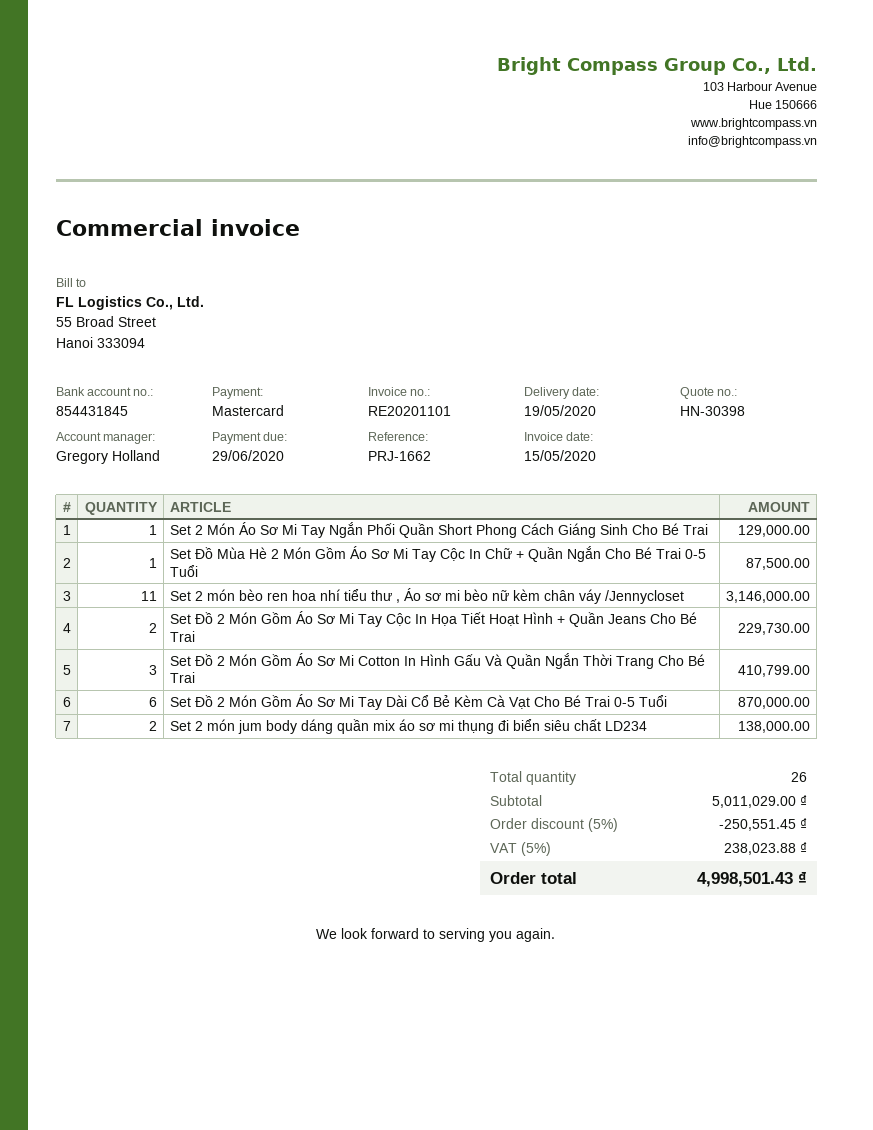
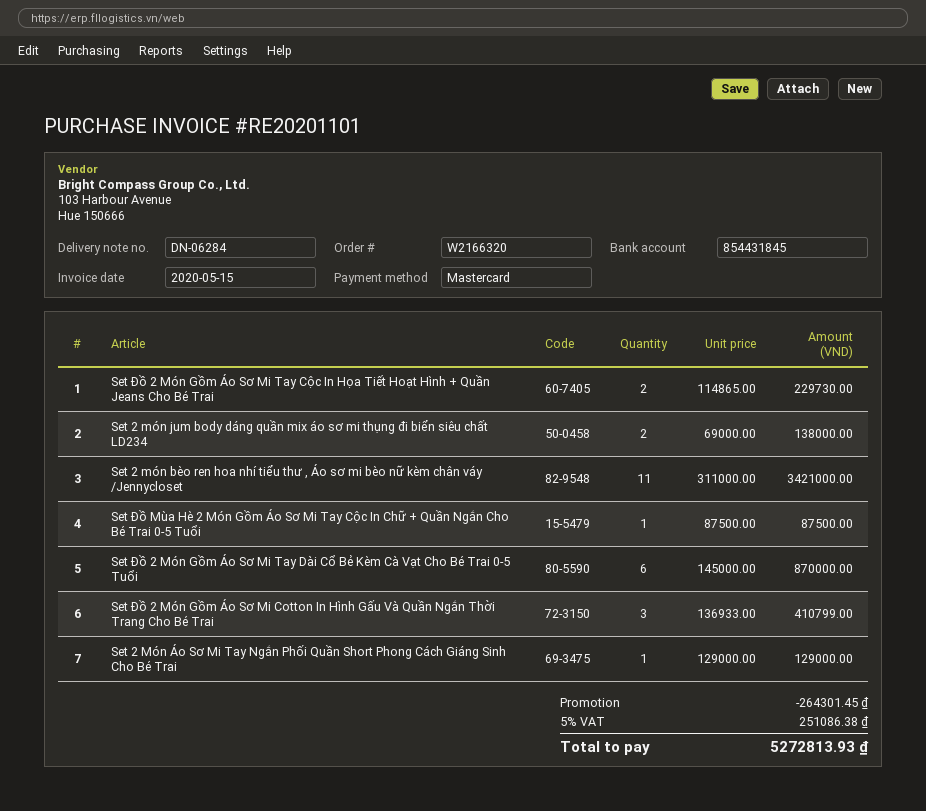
Set 2 món bèo ren hoa nhí tiểu thư , Áo sơ mi bèo nữ kèm chân váy /Jennycloset: 11 for 3146000.00 -> 11 for 3421000.00
discount: 250551.45 -> 264301.45
tax: 5% = 238023.88 -> 5% = 251086.38
total: 4998501.43 -> 5272813.93

